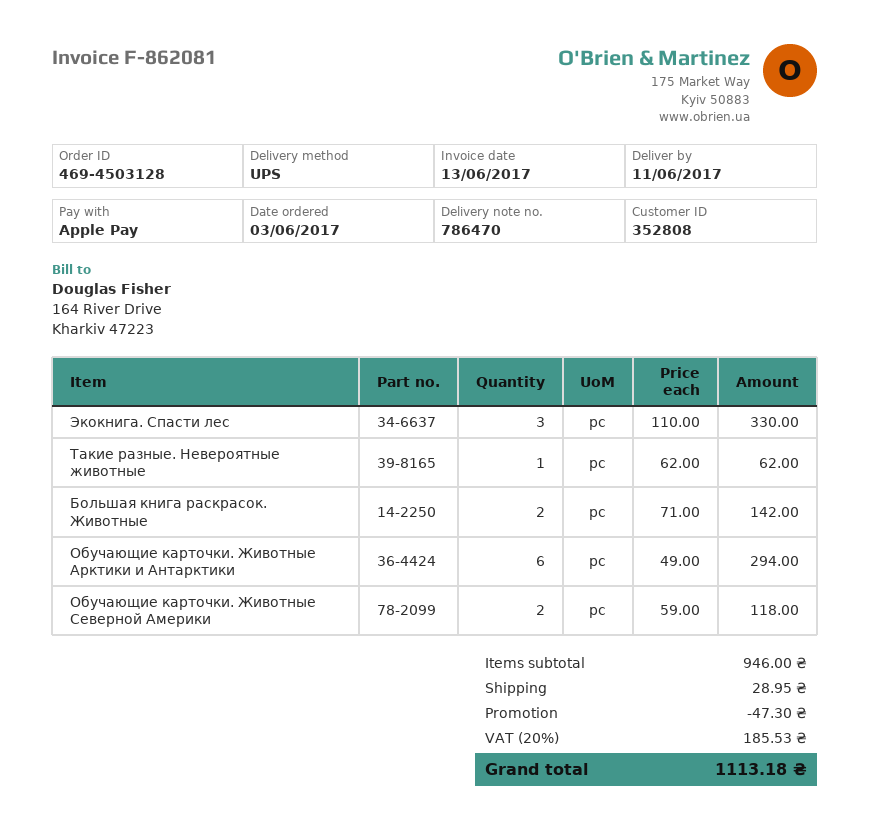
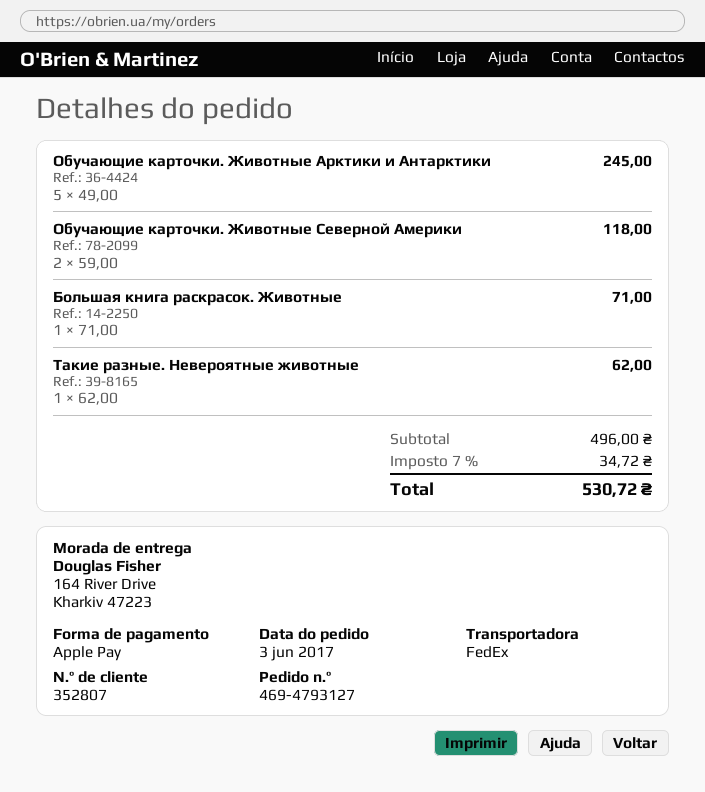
order number: 469-4503128 -> 469-4793127
customer number: 352808 -> 352807
shipping method: UPS -> FedEx
Экокнига. Спасти лес: 3 x 110.00 = 330.00 -> none
Большая книга раскрасок. Животные: 2 x 71.00 = 142.00 -> 1 x 71.00 = 71.00
Обучающие карточки. Животные Арктики и Антарктики: 6 x 49.00 = 294.00 -> 5 x 49.00 = 245.00
subtotal: 946.00 -> 496.00
discount: 47.30 -> none
shipping: 28.95 -> none
tax: 20% = 185.53 -> 7% = 34.72
total: 1113.18 -> 530.72

